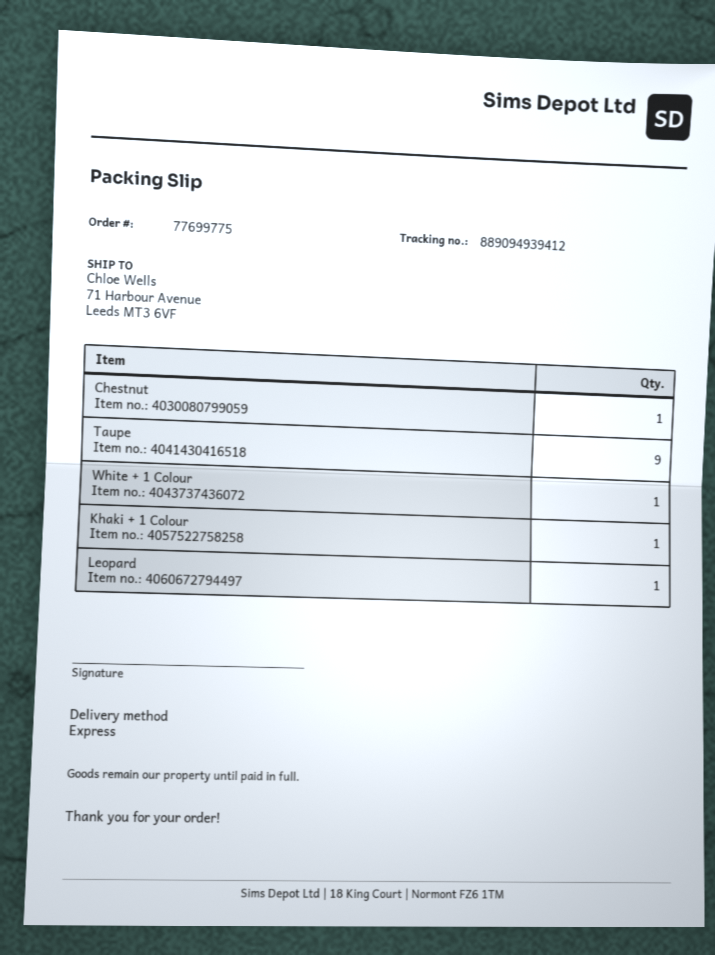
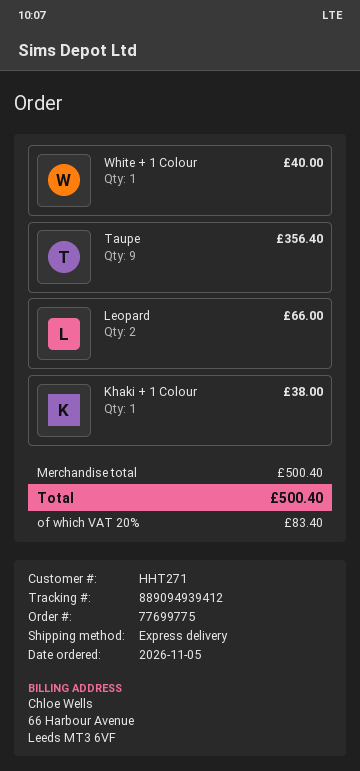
Chestnut: 1 -> none
Leopard: 1 -> 2

